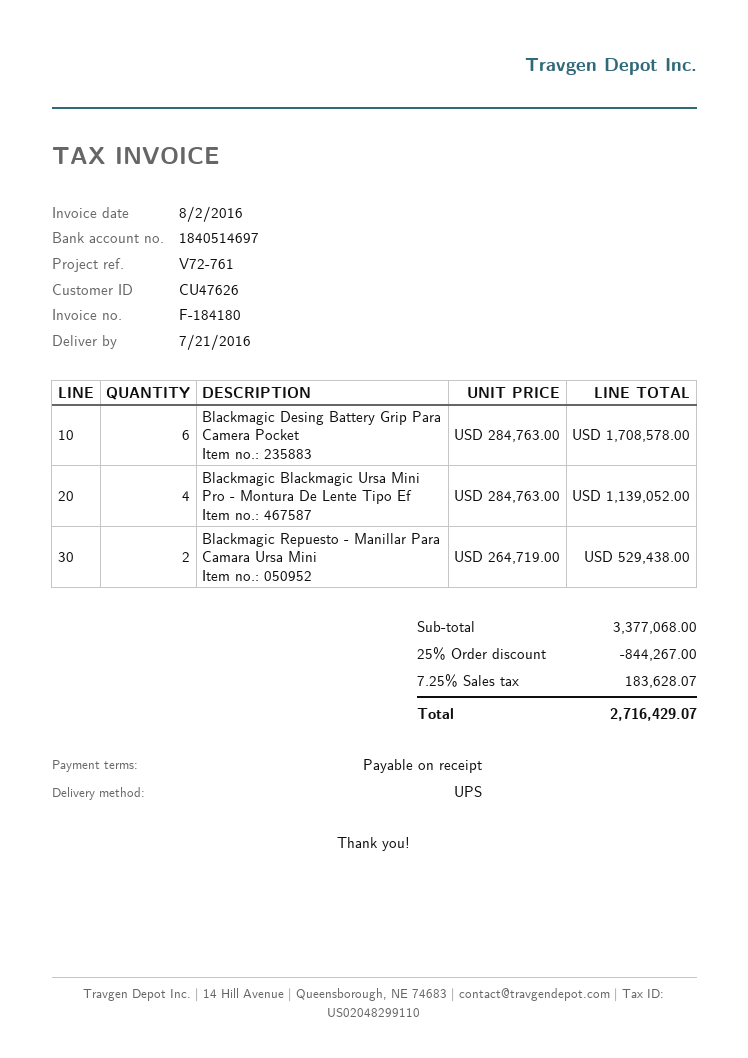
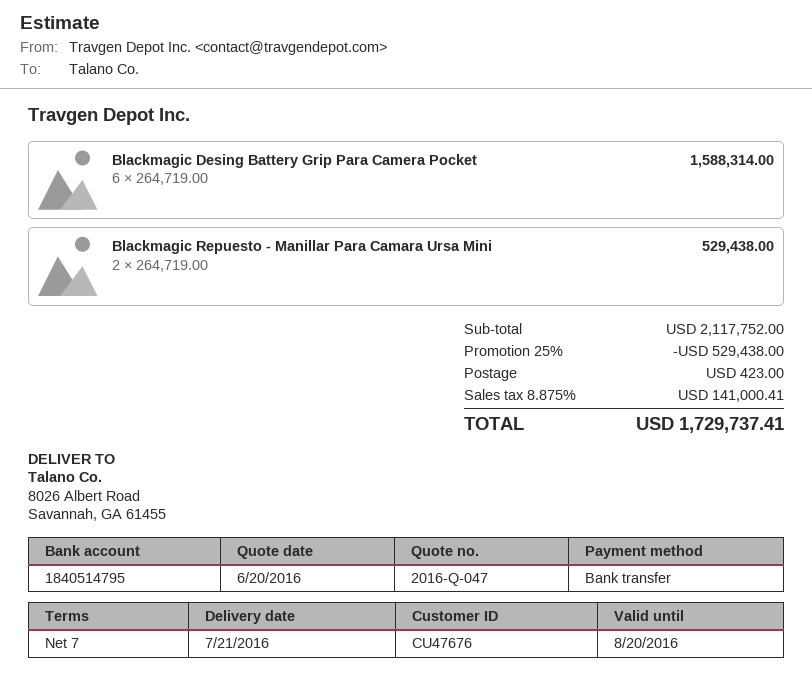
payment terms: on receipt -> 7 days
customer number: CU47626 -> CU47676
bank account: 1840514697 -> 1840514795
Blackmagic Desing Battery Grip Para Camera Pocket: 6 x 284763.00 = 1708578.00 -> 6 x 264719.00 = 1588314.00
Blackmagic Blackmagic Ursa Mini Pro - Montura De Lente Tipo Ef: 4 x 284763.00 = 1139052.00 -> none
subtotal: 3377068.00 -> 2117752.00
discount: 25% = 844267.00 -> 25% = 529438.00
shipping: none -> 423.00
tax: 7.25% = 183628.07 -> 8.875% = 141000.41
total: 2716429.07 -> 1729737.41

